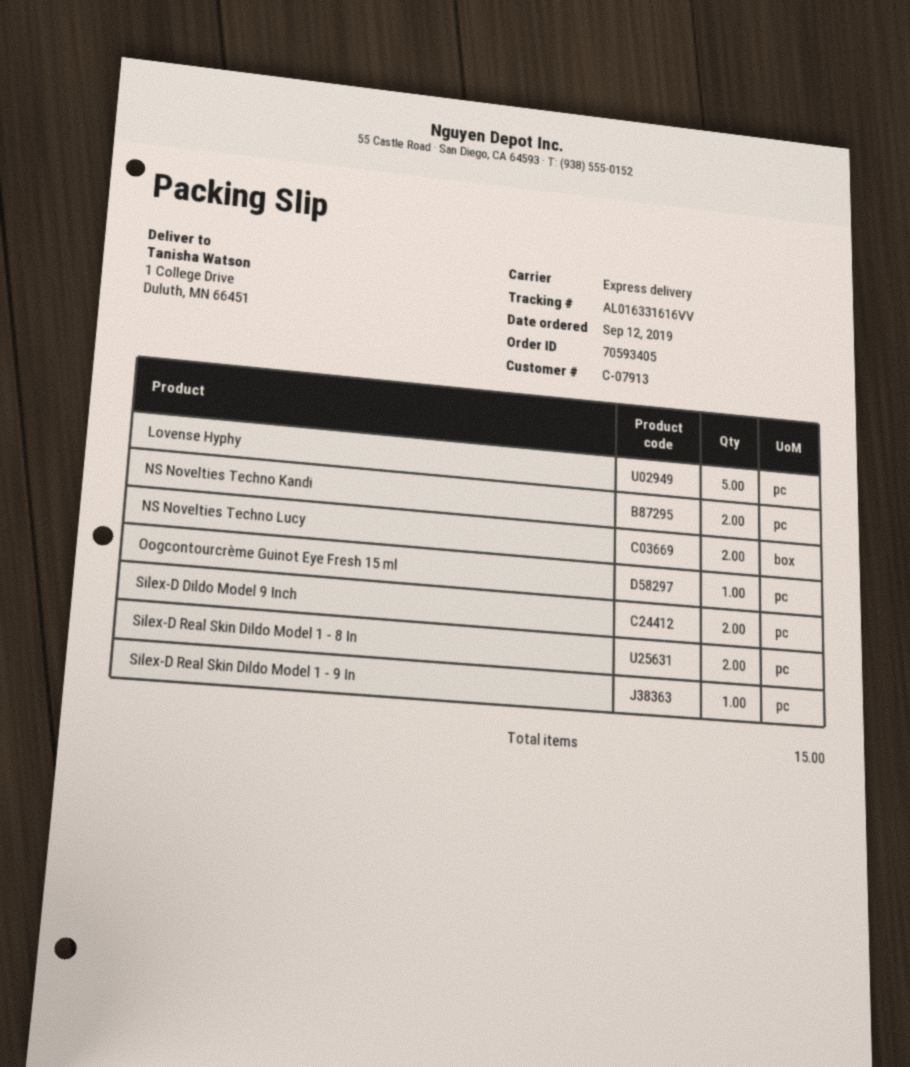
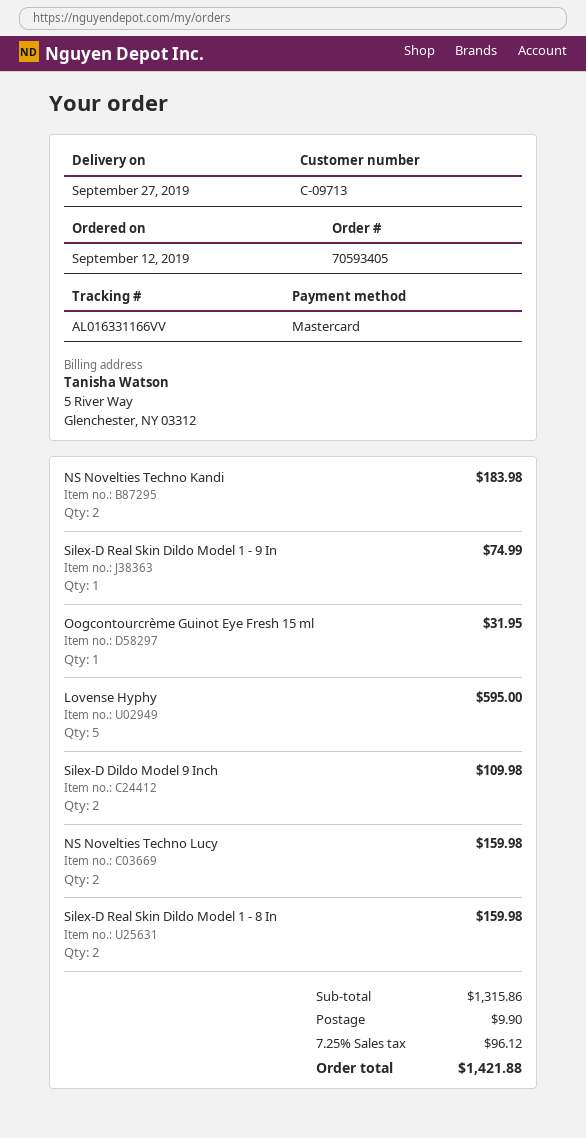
customer number: C-07913 -> C-09713
tracking number: AL016331616VV -> AL016331166VV

